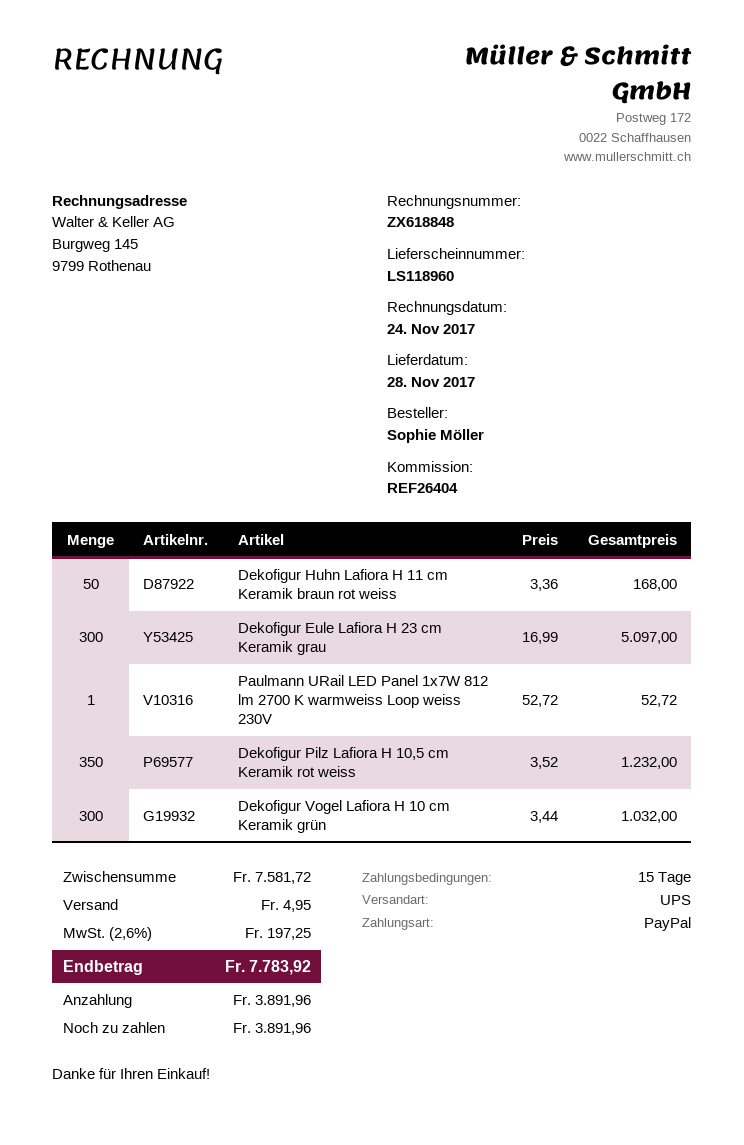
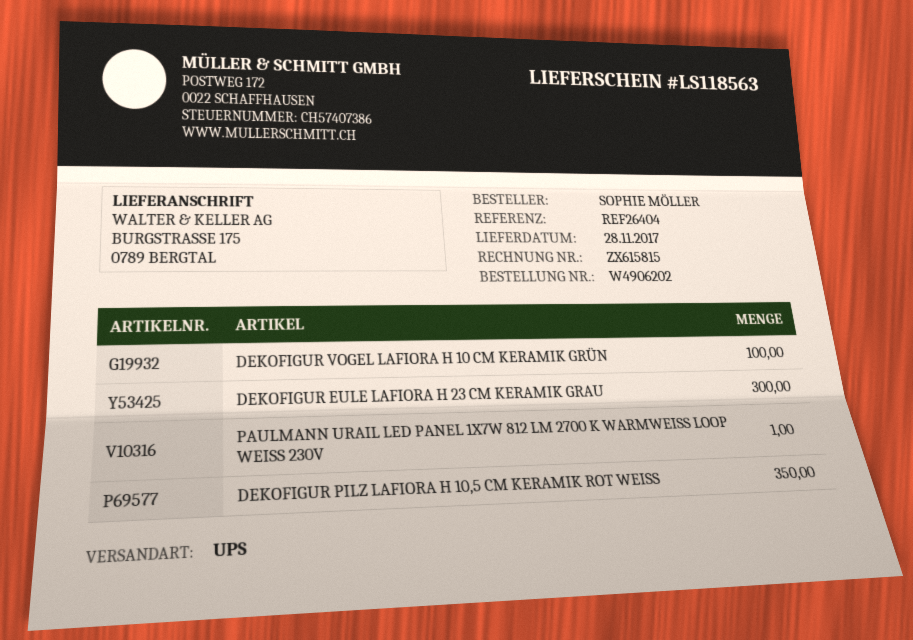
delivery note number: LS118960 -> LS118563
invoice number: ZX618848 -> ZX615815
Dekofigur Huhn Lafiora H 11 cm Keramik braun rot weiss: 50 -> none
Dekofigur Vogel Lafiora H 10 cm Keramik grün: 300 -> 100

